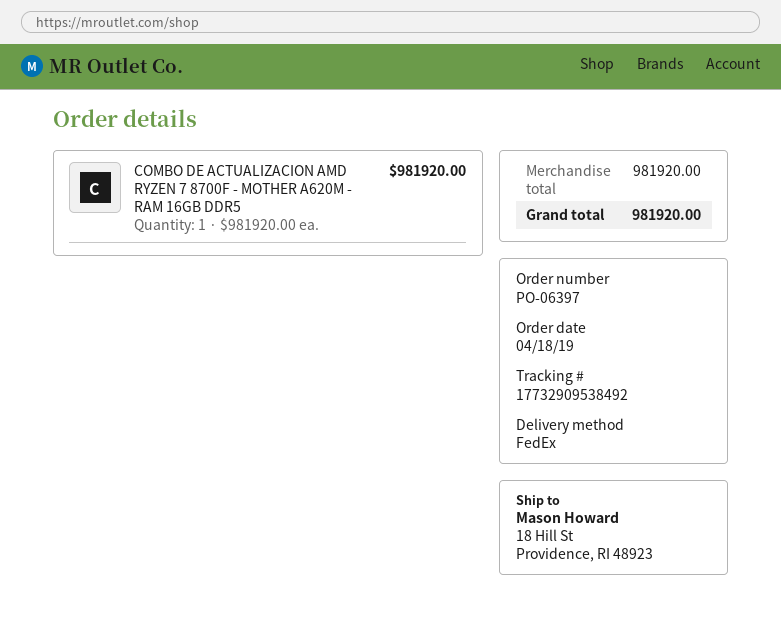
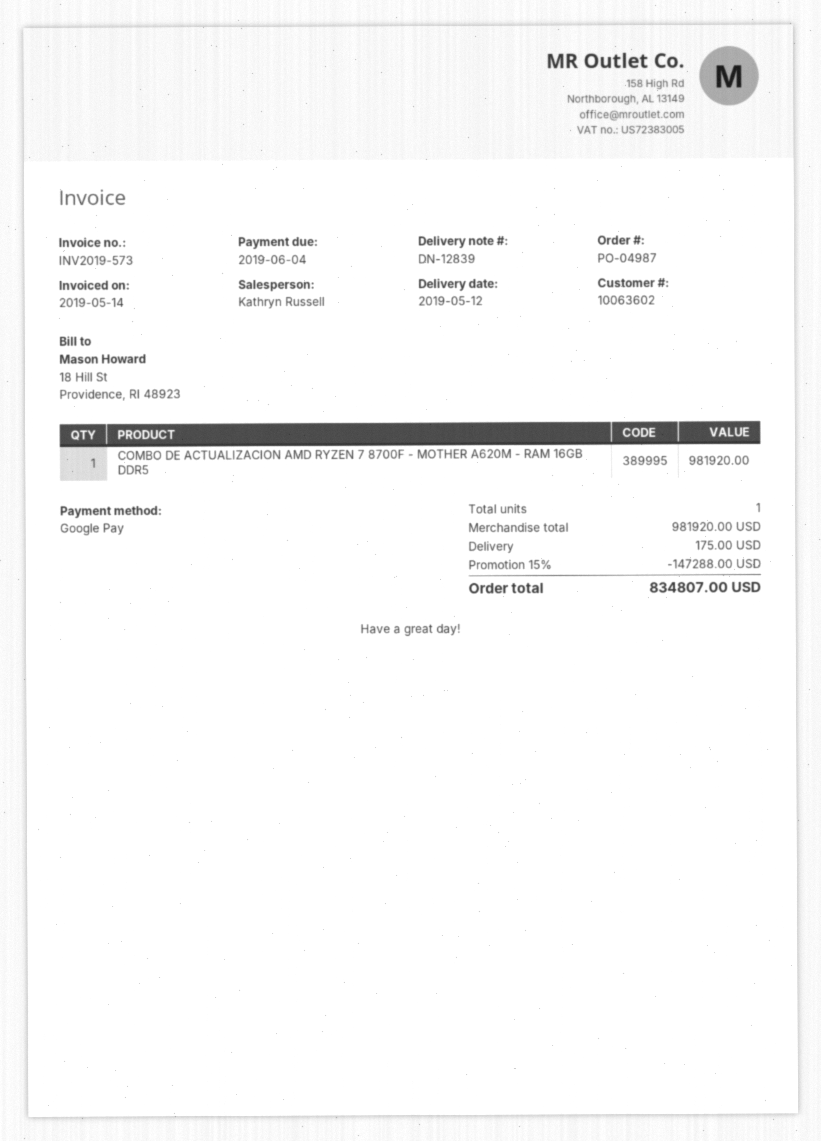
order number: PO-06397 -> PO-04987
discount: none -> 15% = 147288.00
shipping: none -> 175.00
total: 981920.00 -> 834807.00

